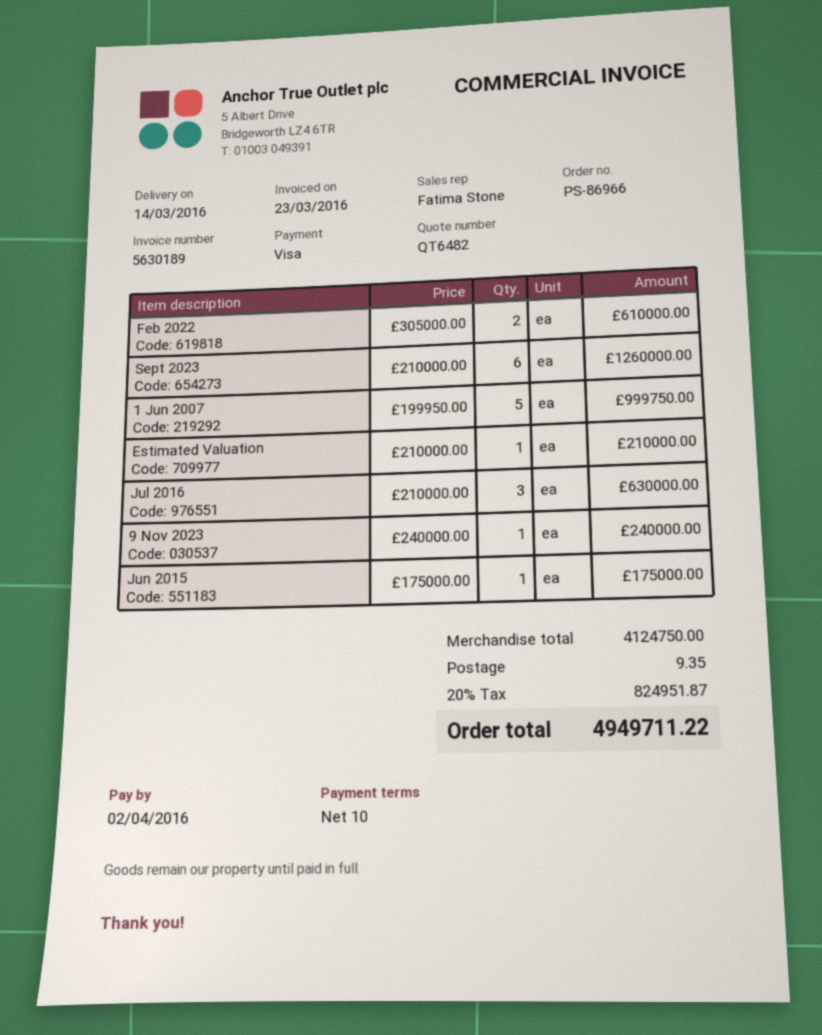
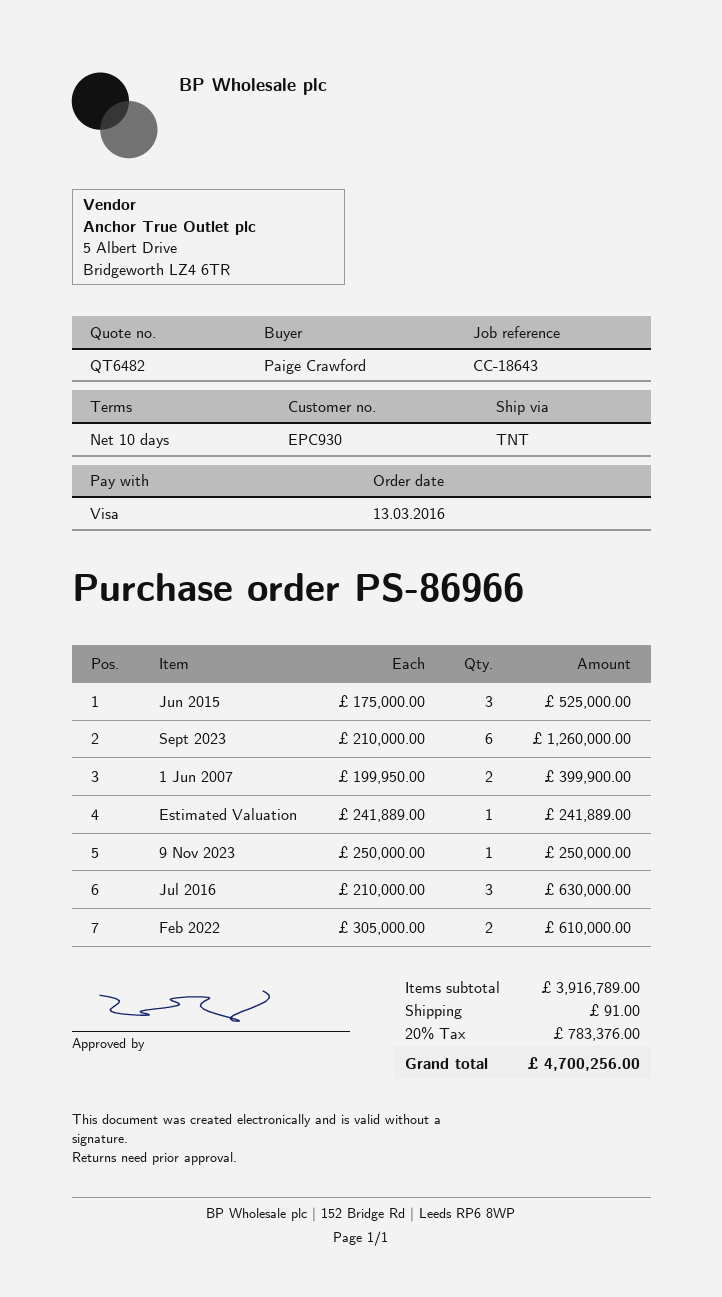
1 Jun 2007: 5 x 199950.00 = 999750.00 -> 2 x 199950.00 = 399900.00
Estimated Valuation: 1 x 210000.00 = 210000.00 -> 1 x 241889.00 = 241889.00
9 Nov 2023: 1 x 240000.00 = 240000.00 -> 1 x 250000.00 = 250000.00
Jun 2015: 1 x 175000.00 = 175000.00 -> 3 x 175000.00 = 525000.00
subtotal: 4124750.00 -> 3916789.00
shipping: 9.35 -> 91.00
tax: 20% = 824951.87 -> 20% = 783376.00
total: 4949711.22 -> 4700256.00

